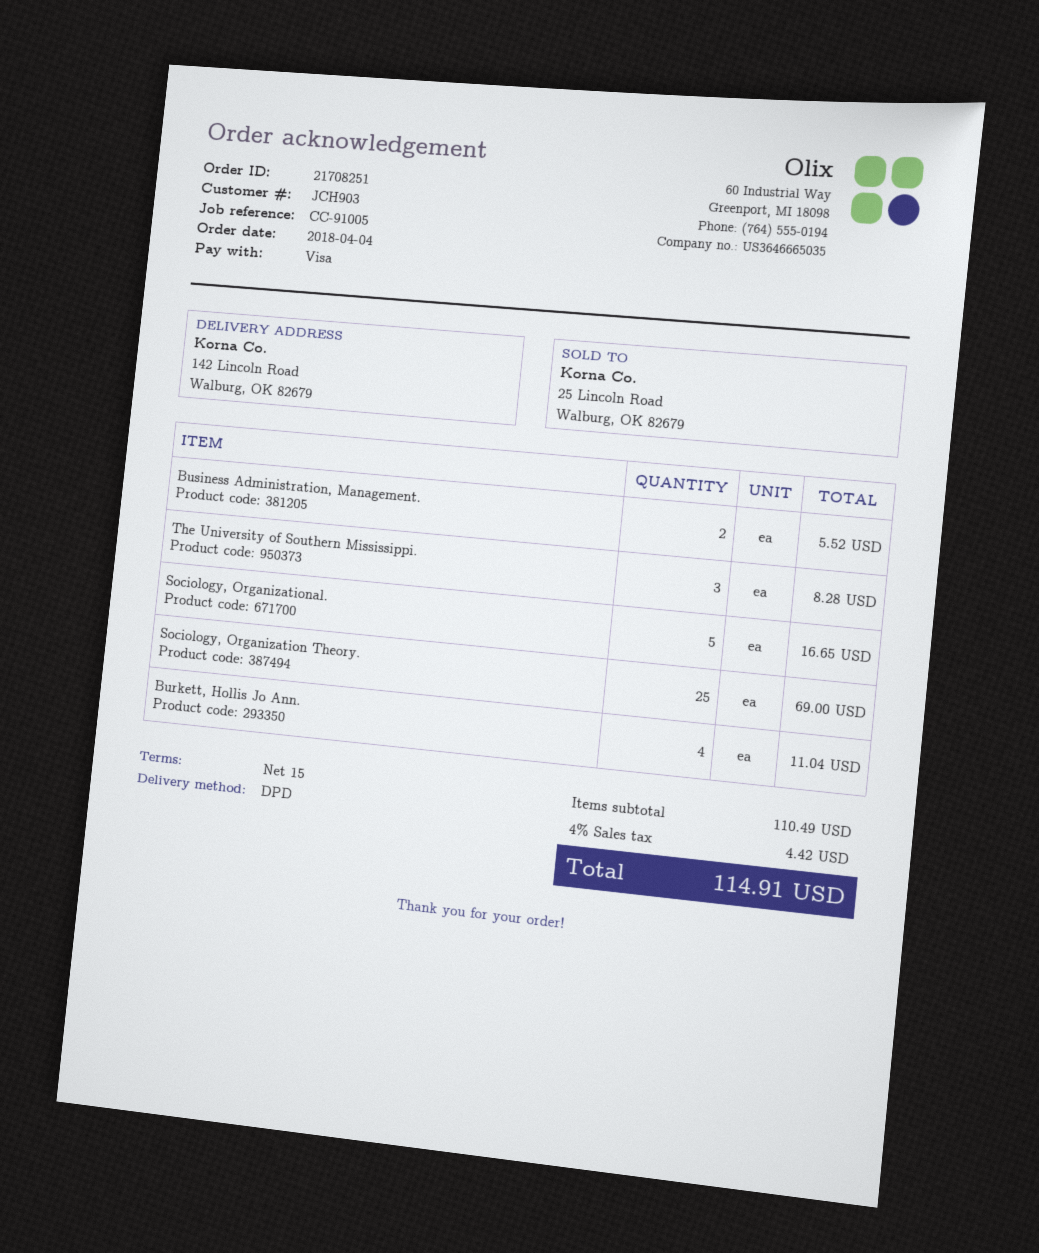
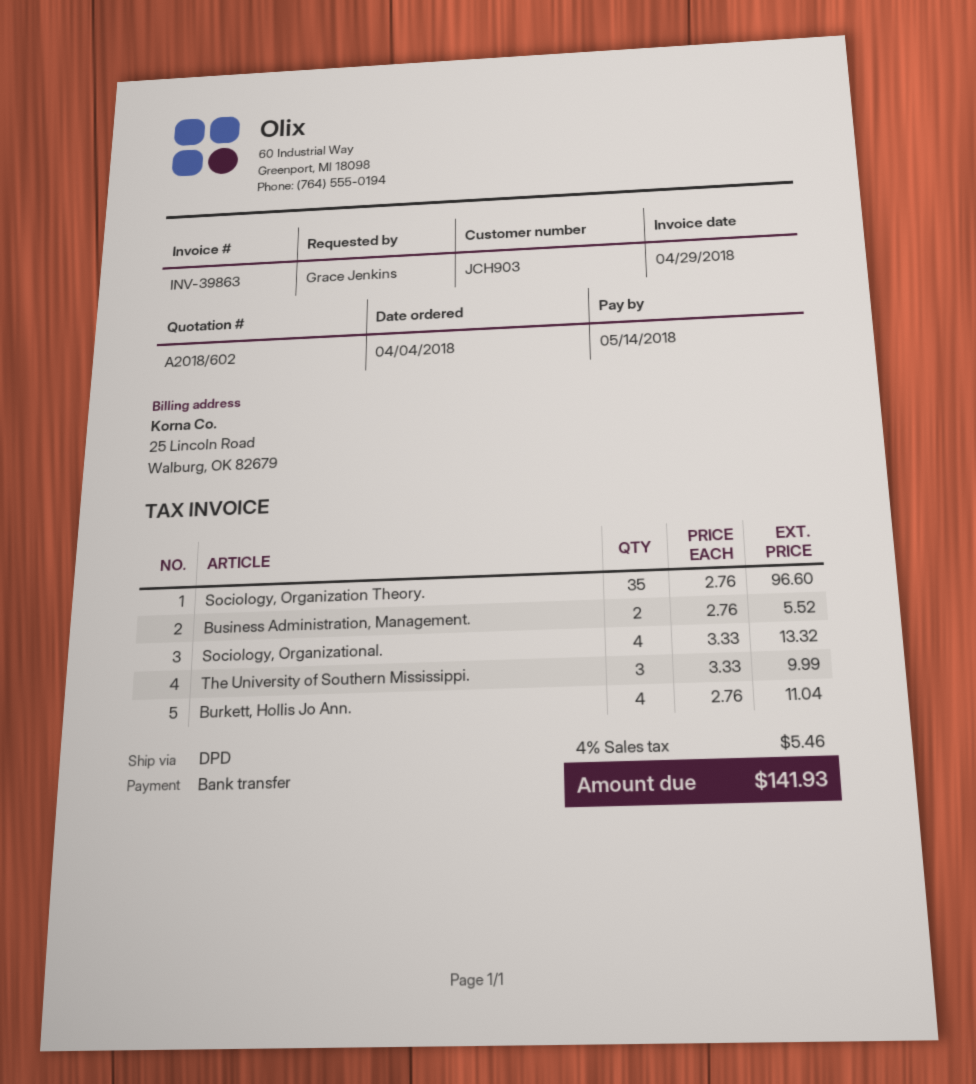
payment method: Visa -> bank transfer
The University of Southern Mississippi.: 3 for 8.28 -> 3 for 9.99
Sociology, Organizational.: 5 for 16.65 -> 4 for 13.32
Sociology, Organization Theory.: 25 for 69.00 -> 35 for 96.60
tax: 4% = 4.42 -> 4% = 5.46
total: 114.91 -> 141.93

